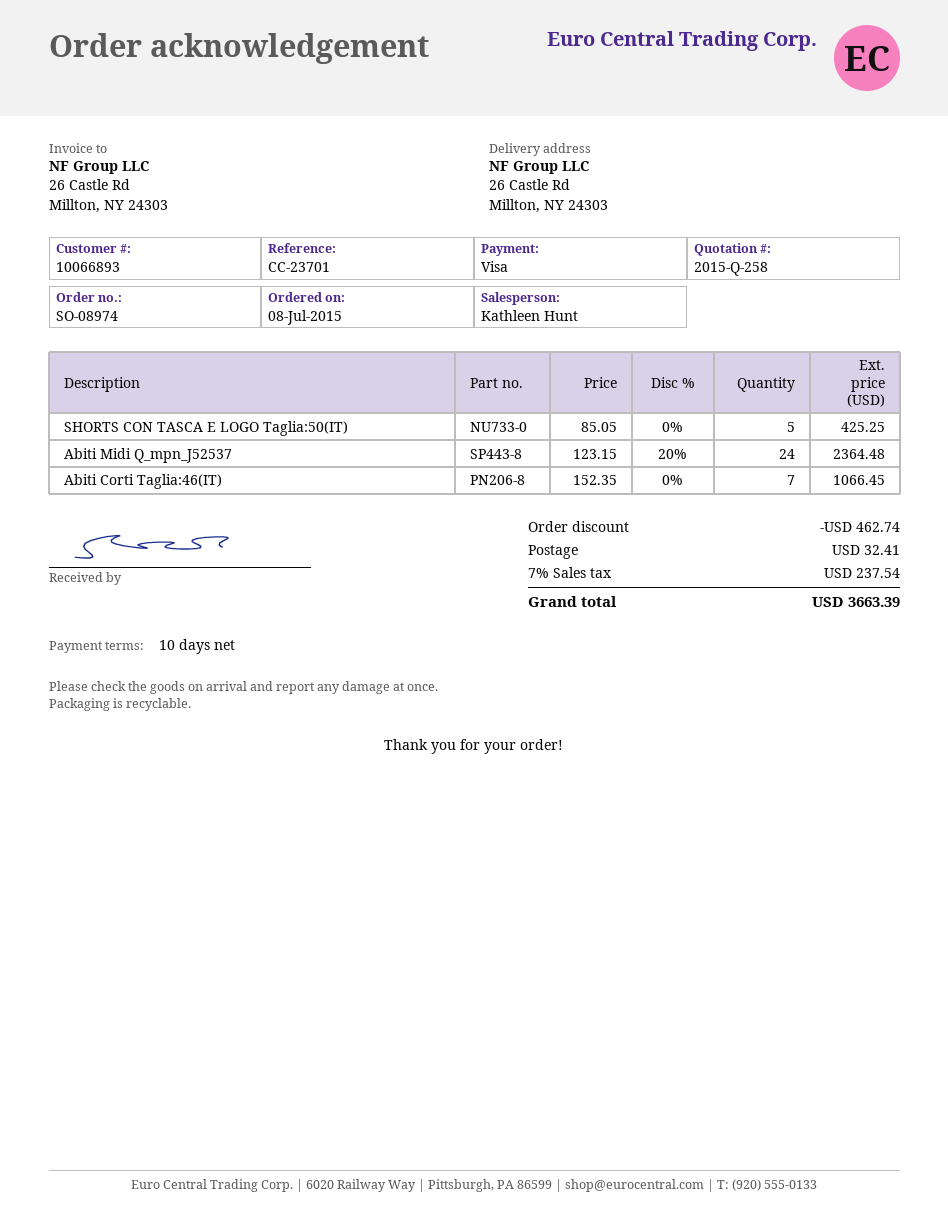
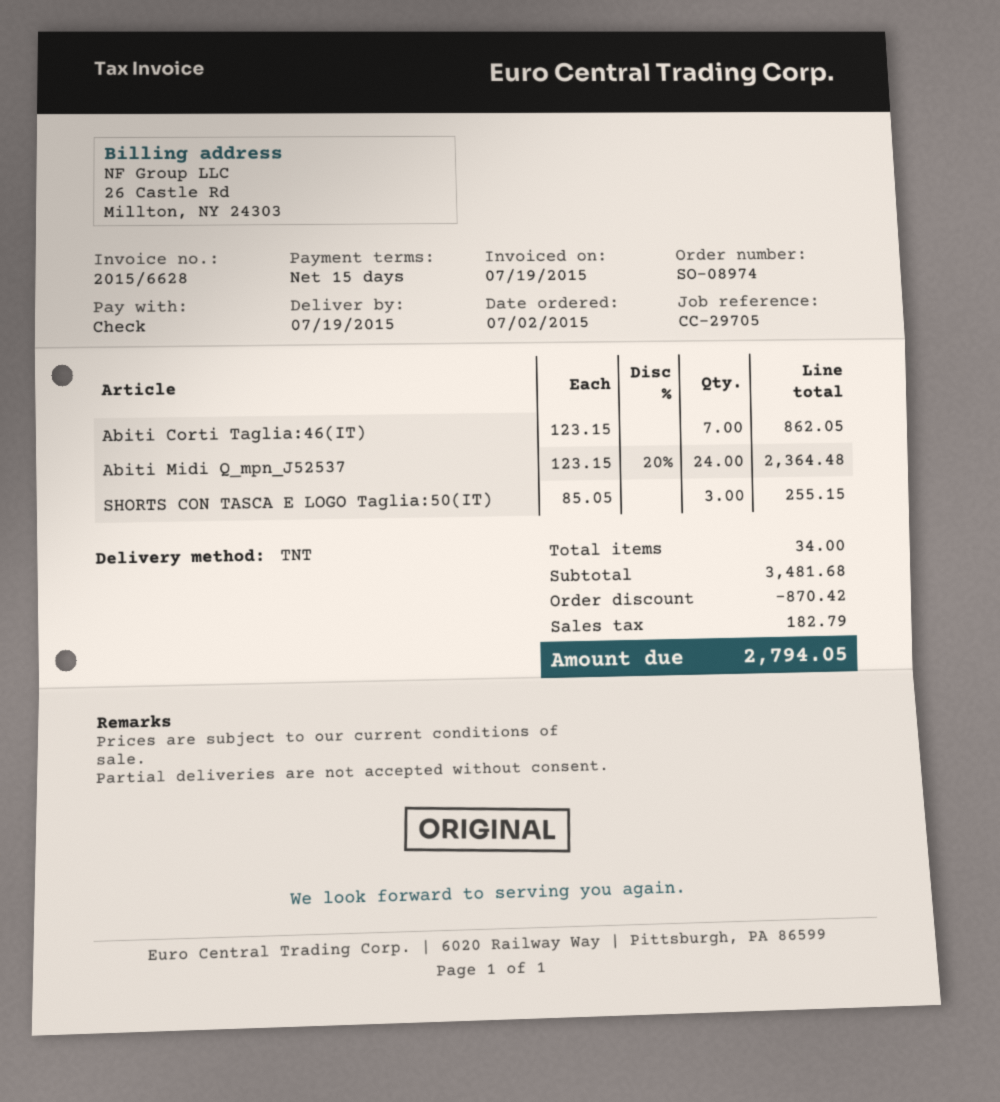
order date: 2015-07-08 -> 2015-07-02
payment terms: 10 days -> 15 days
reference: CC-23701 -> CC-29705
payment method: Visa -> cheque
SHORTS CON TASCA E LOGO Taglia:50(IT): 5 x 85.05 = 425.25 -> 3 x 85.05 = 255.15
Abiti Corti Taglia:46(IT): 7 x 152.35 = 1066.45 -> 7 x 123.15 = 862.05
discount: 462.74 -> 870.42
shipping: 32.41 -> none
tax: 237.54 -> 182.79
total: 3663.39 -> 2794.05

